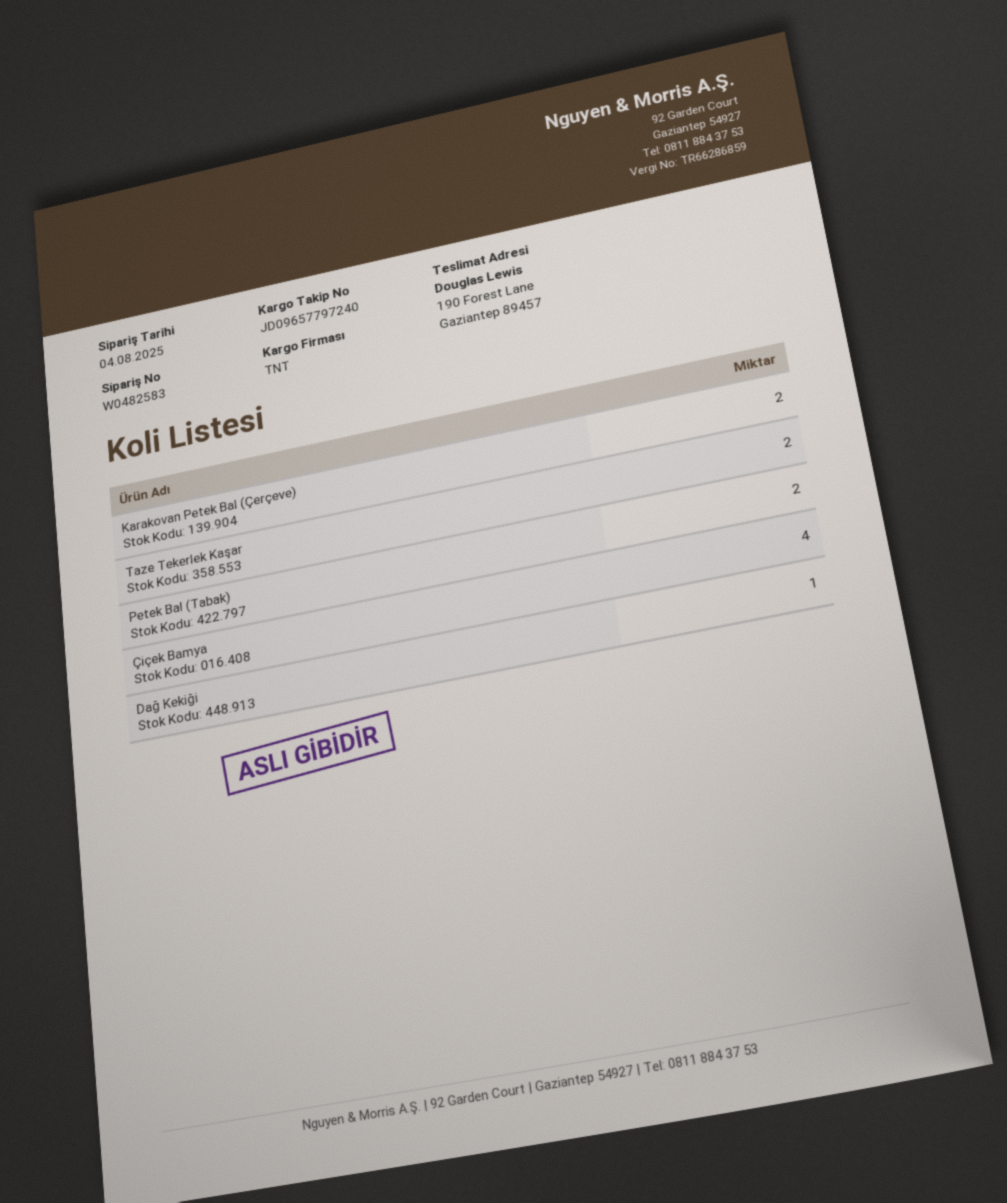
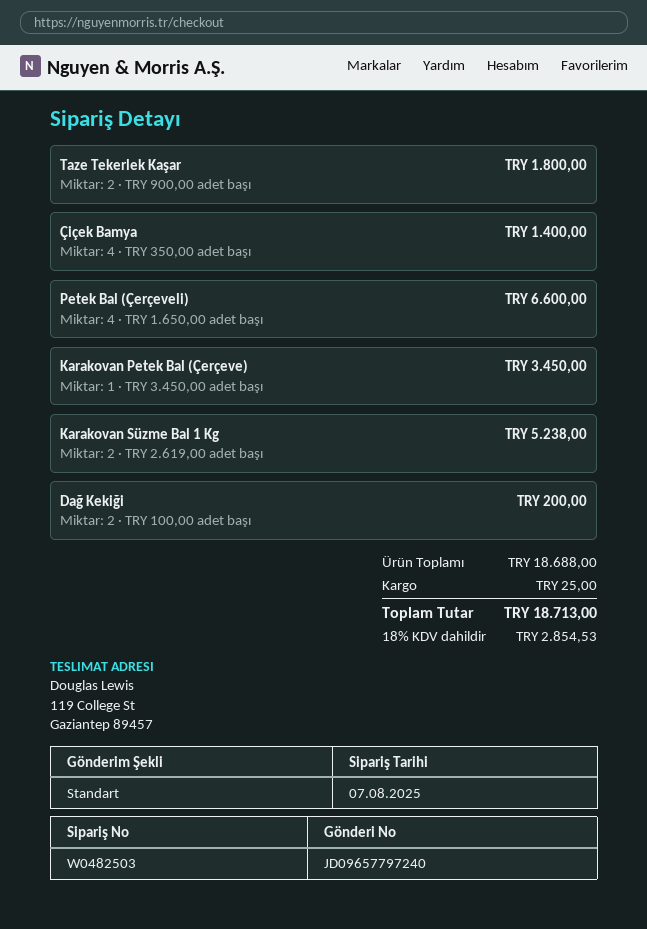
order number: W0482583 -> W0482503
order date: 2025-08-04 -> 2025-08-07
shipping method: TNT -> standard
ship to: 190 Forest Lane, Gaziantep 89457 -> 119 College St, Gaziantep 89457
Karakovan Petek Bal (Çerçeve): 2 -> 1
Petek Bal (Tabak): 2 -> none
Dağ Kekiği: 1 -> 2
Petek Bal (Çerçeveli): none -> 4
Karakovan Süzme Bal 1 Kg: none -> 2

